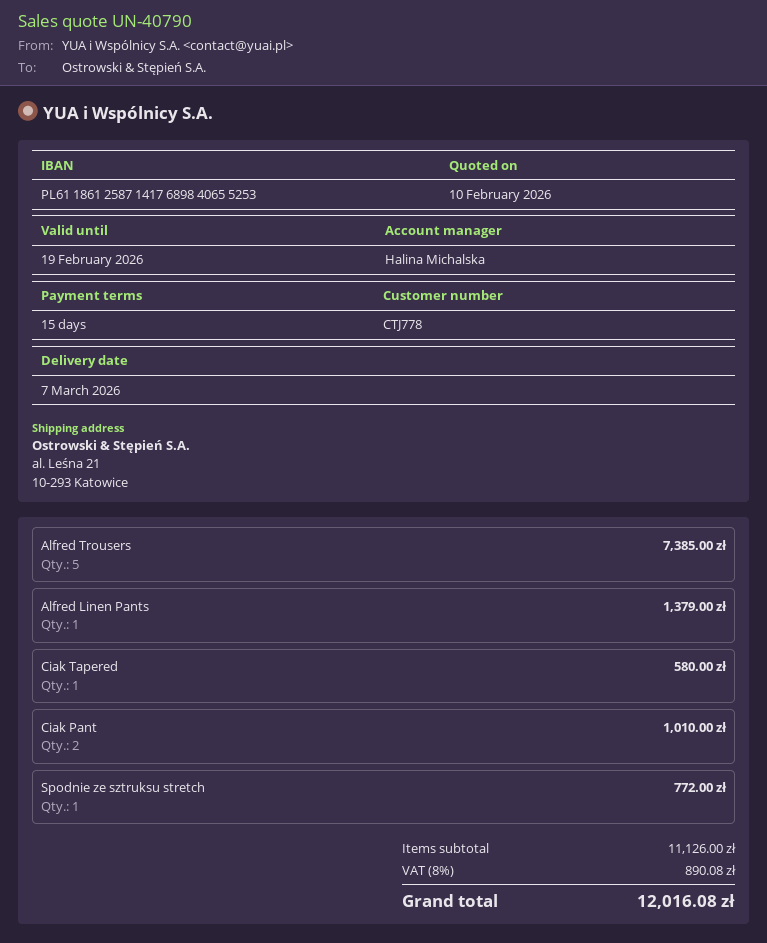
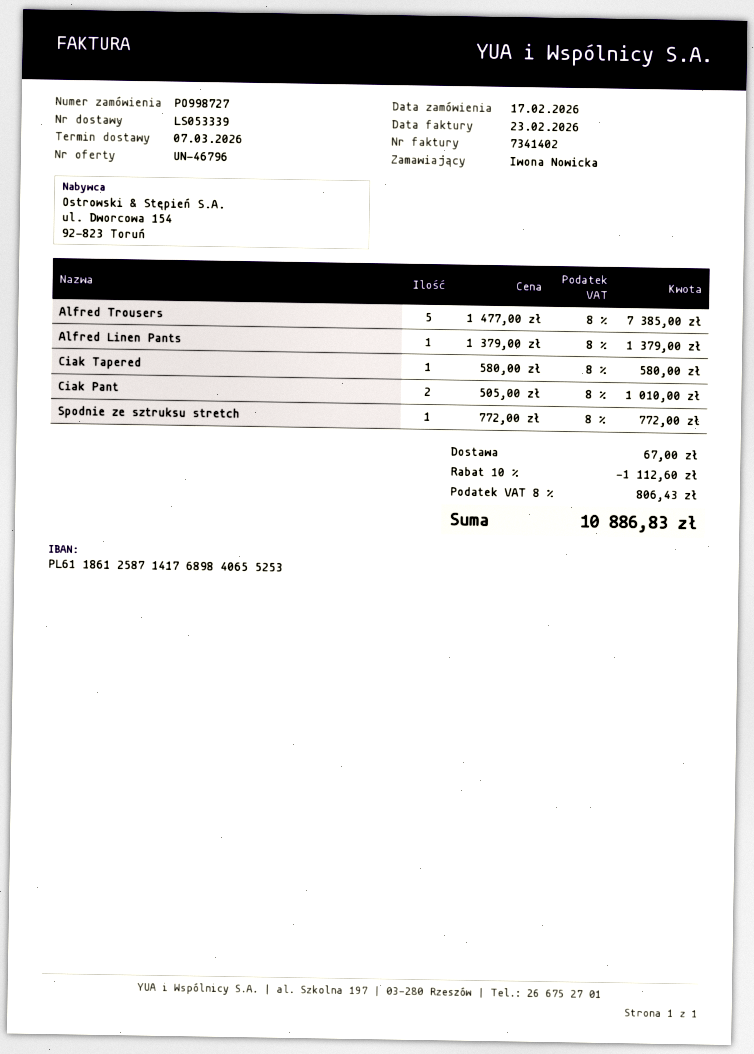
quote number: UN-40790 -> UN-46796
discount: none -> 10% = 1112.60
shipping: none -> 67.00
tax: 8% = 890.08 -> 8% = 806.43
total: 12016.08 -> 10886.83

